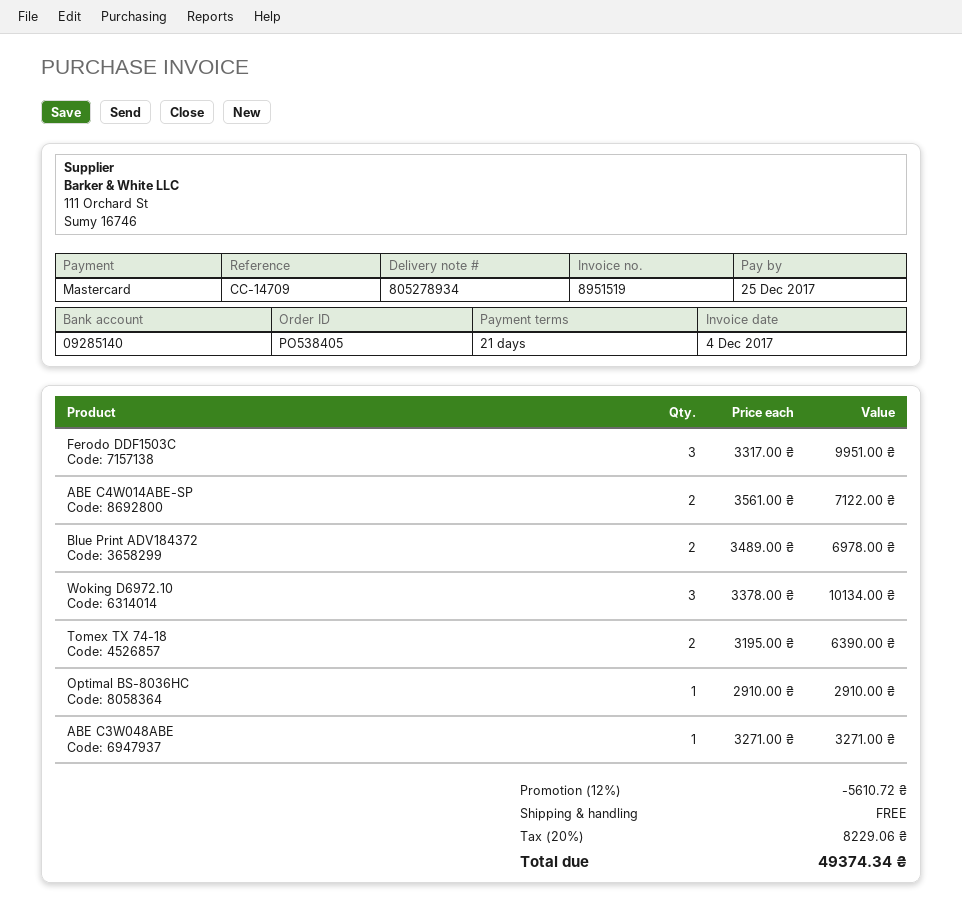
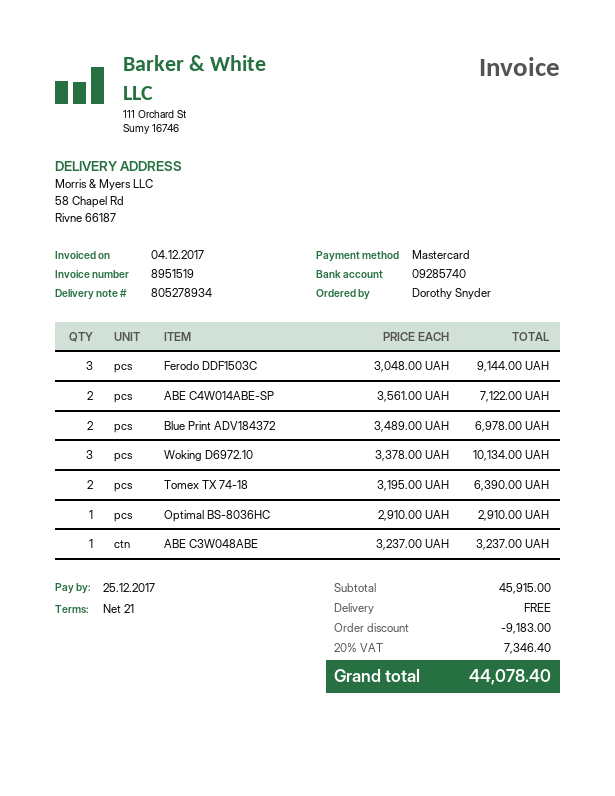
bank account: 09285140 -> 09285740
Ferodo DDF1503C: 3 x 3317.00 = 9951.00 -> 3 x 3048.00 = 9144.00
ABE C3W048ABE: 1 x 3271.00 = 3271.00 -> 1 x 3237.00 = 3237.00
discount: 5610.72 -> 9183.00
tax: 20% = 8229.06 -> 20% = 7346.40
total: 49374.34 -> 44078.40

